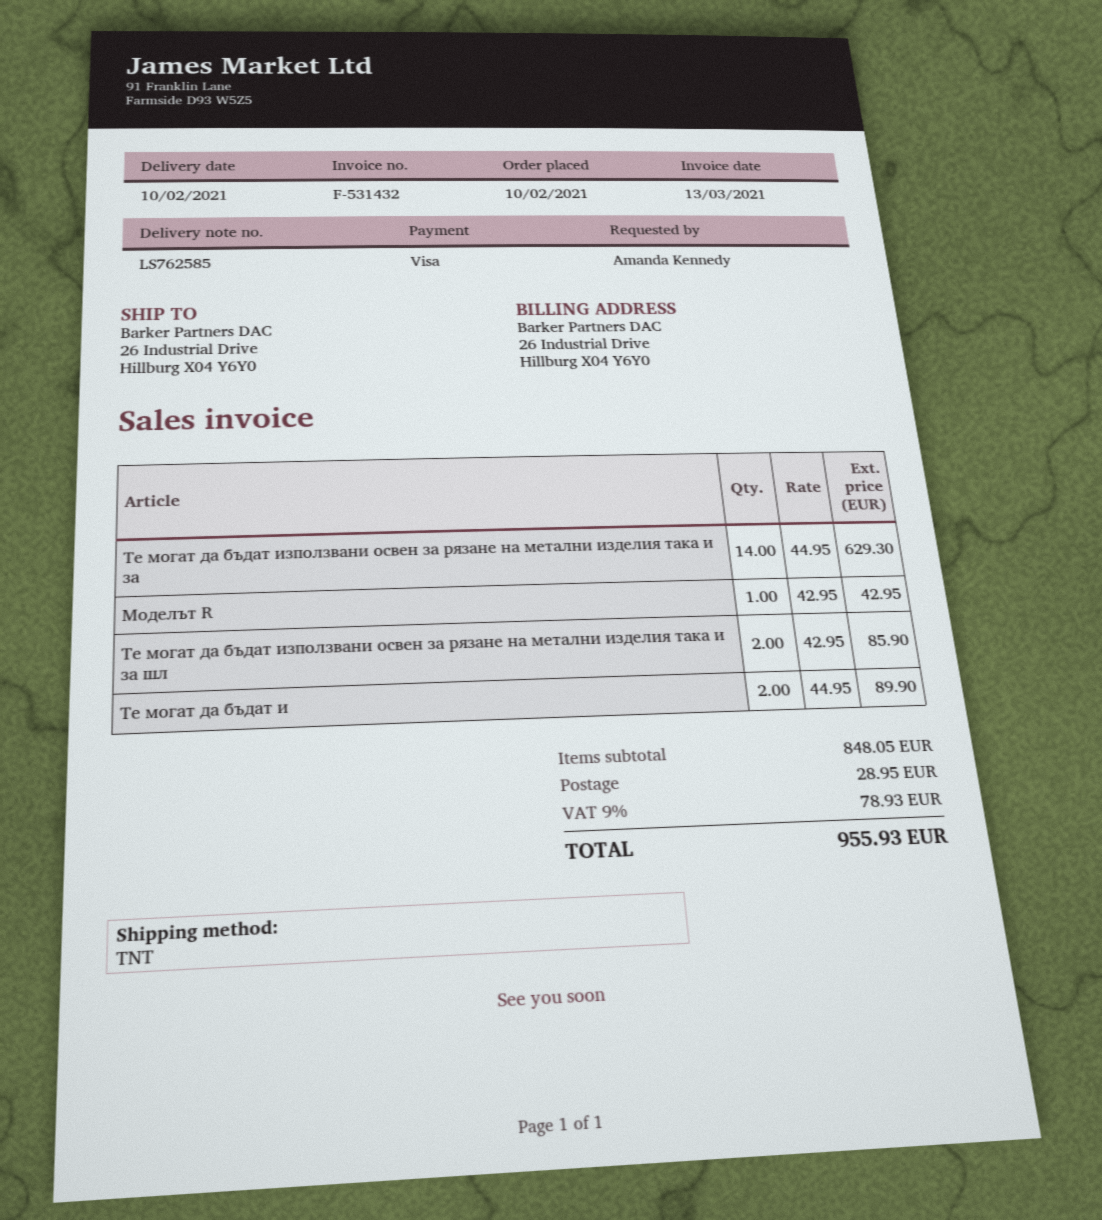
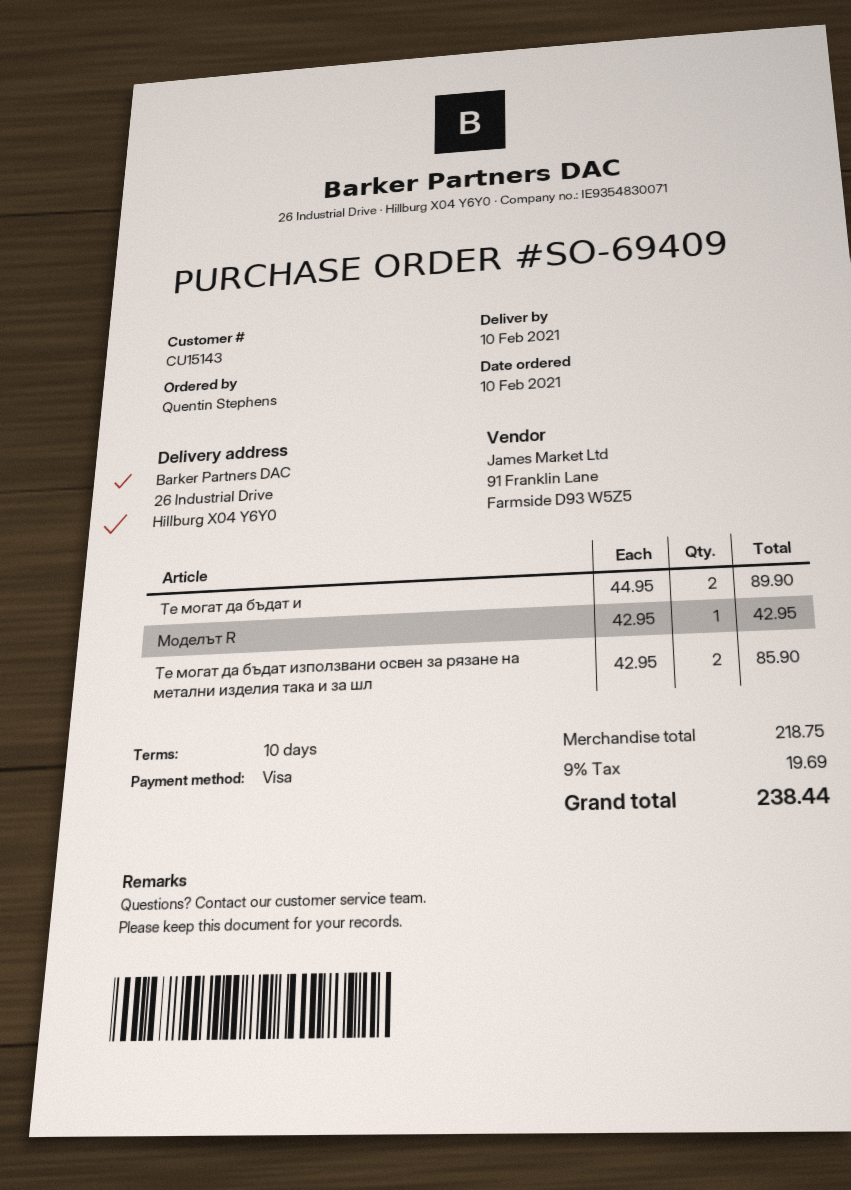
ordered by: Amanda Kennedy -> Quentin Stephens
Те могат да бъдат използвани освен за рязане на метални изделия така и за: 14 x 44.95 = 629.30 -> none
subtotal: 848.05 -> 218.75
shipping: 28.95 -> none
tax: 9% = 78.93 -> 9% = 19.69
total: 955.93 -> 238.44

